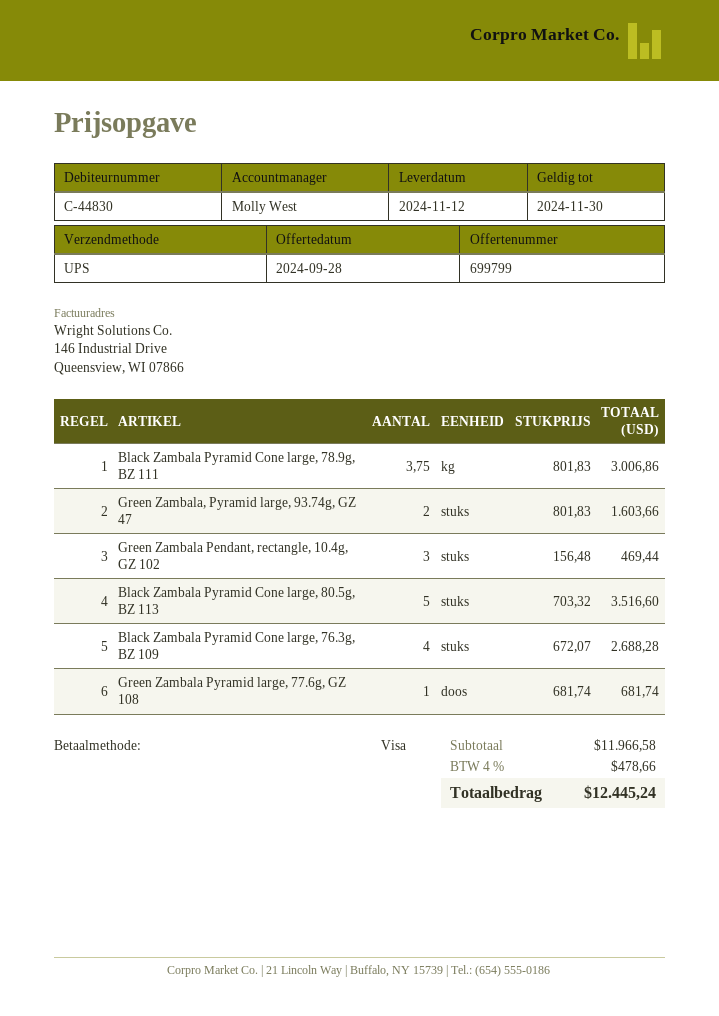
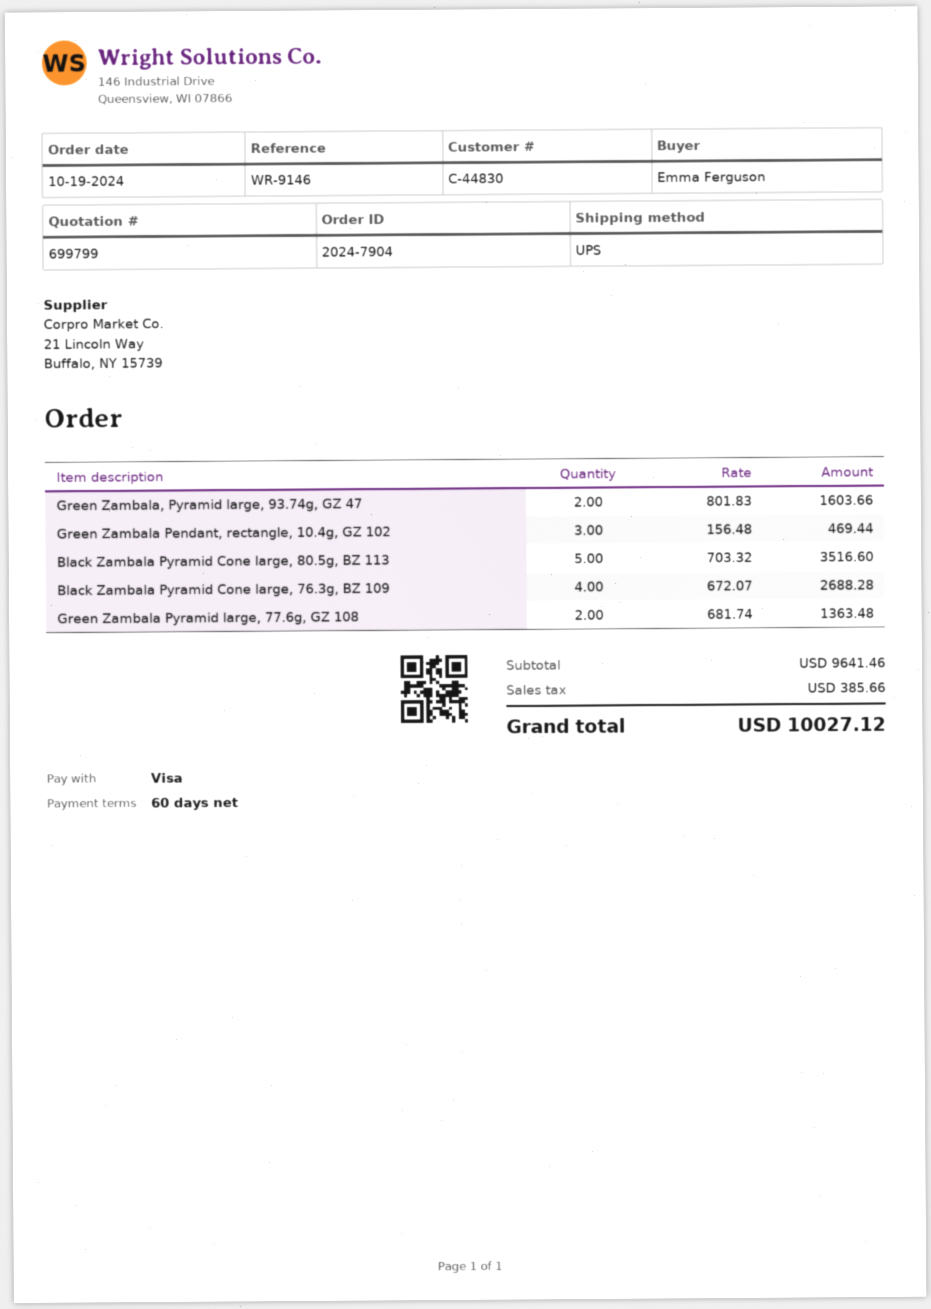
Black Zambala Pyramid Cone large, 78.9g, BZ 111: 3.75 x 801.83 = 3006.86 -> none
Green Zambala Pyramid large, 77.6g, GZ 108: 1 x 681.74 = 681.74 -> 2 x 681.74 = 1363.48
subtotal: 11966.58 -> 9641.46
tax: 478.66 -> 385.66
total: 12445.24 -> 10027.12

